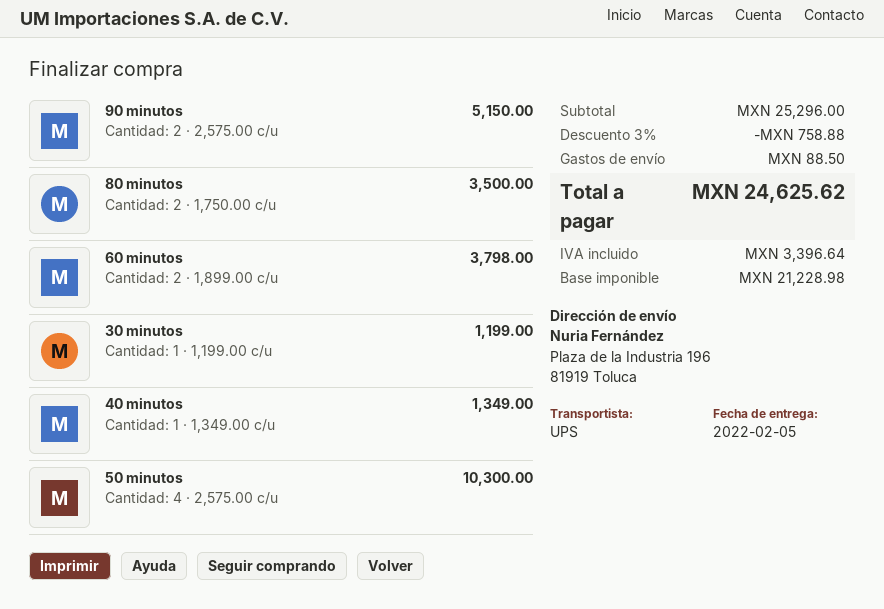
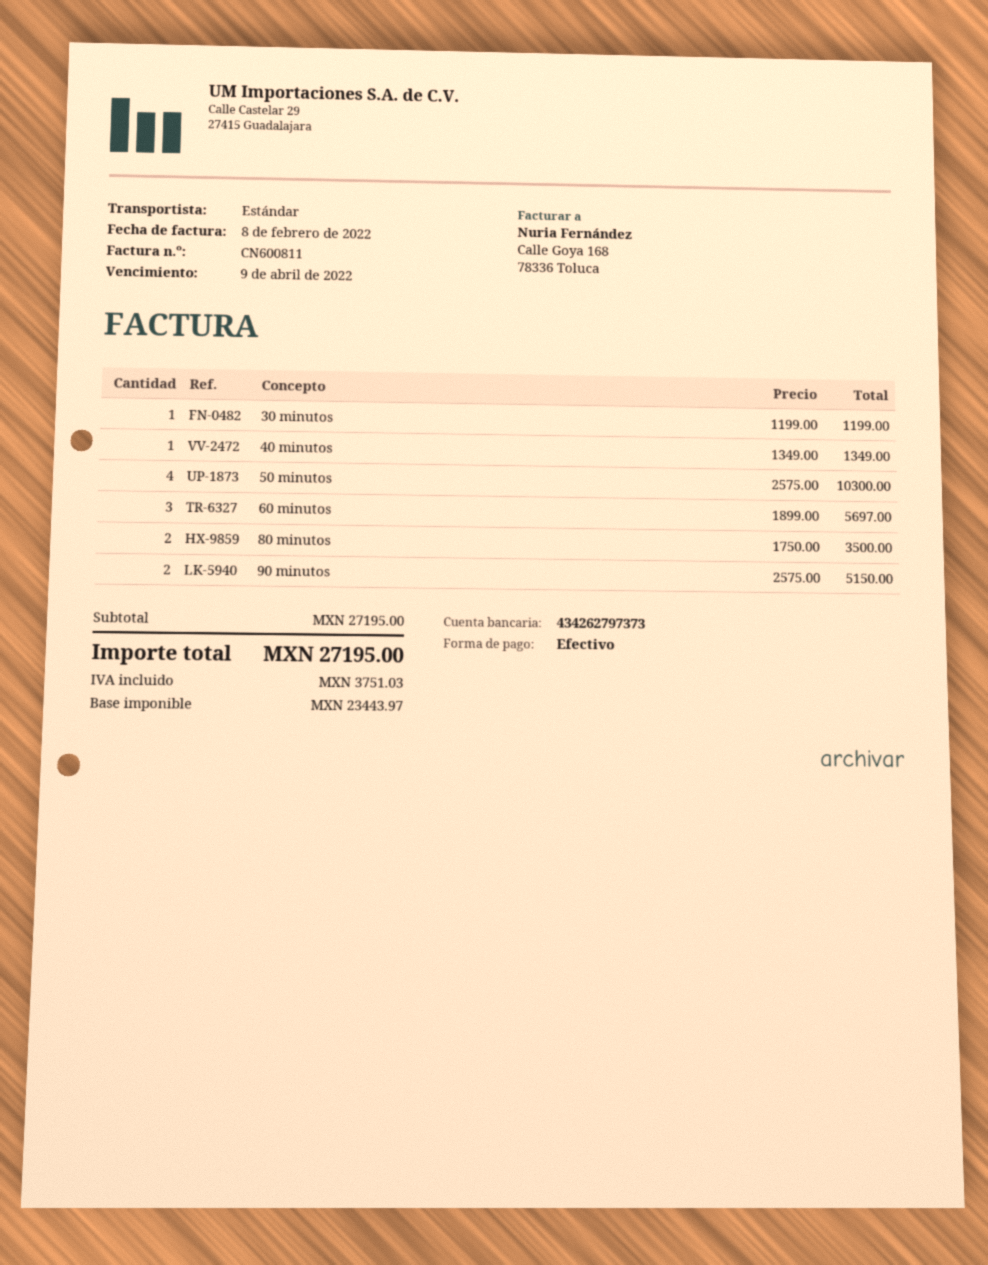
shipping method: UPS -> standard
60 minutos: 2 x 1899.00 = 3798.00 -> 3 x 1899.00 = 5697.00
subtotal: 25296.00 -> 27195.00
discount: 3% = 758.88 -> none
shipping: 88.50 -> none
net: 21228.98 -> 23443.97
tax: 3396.64 -> 3751.03
total: 24625.62 -> 27195.00

